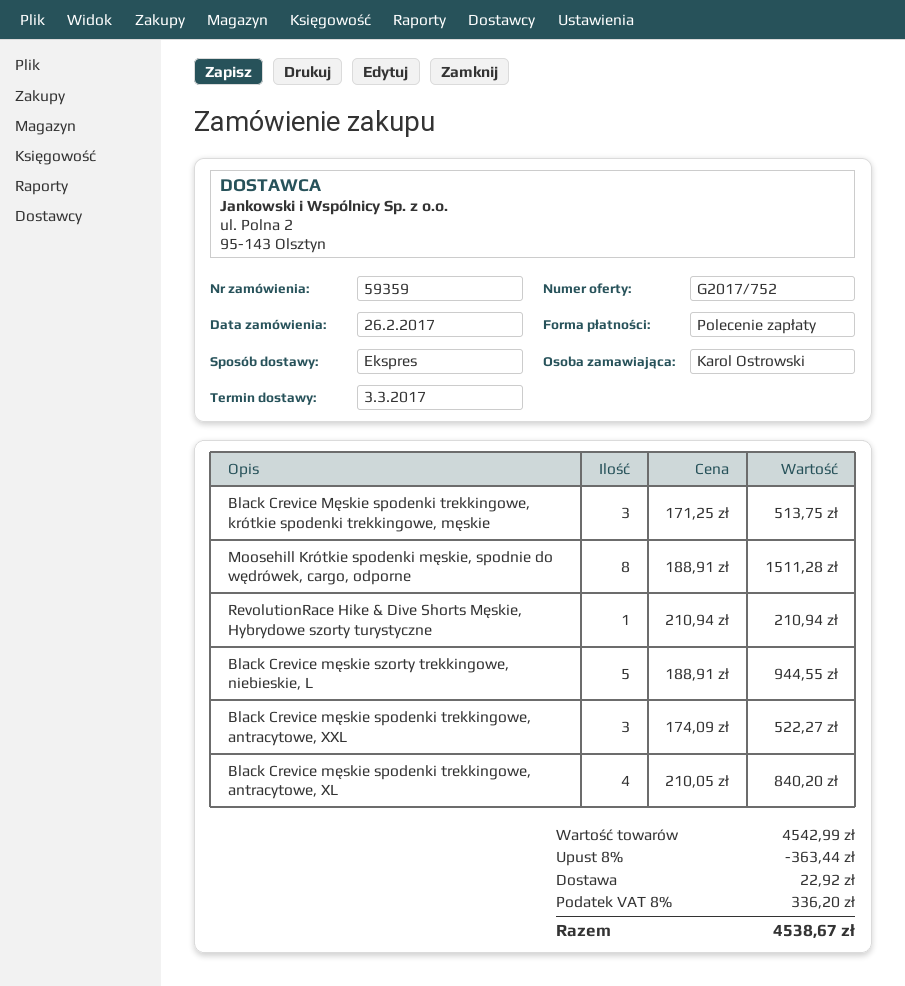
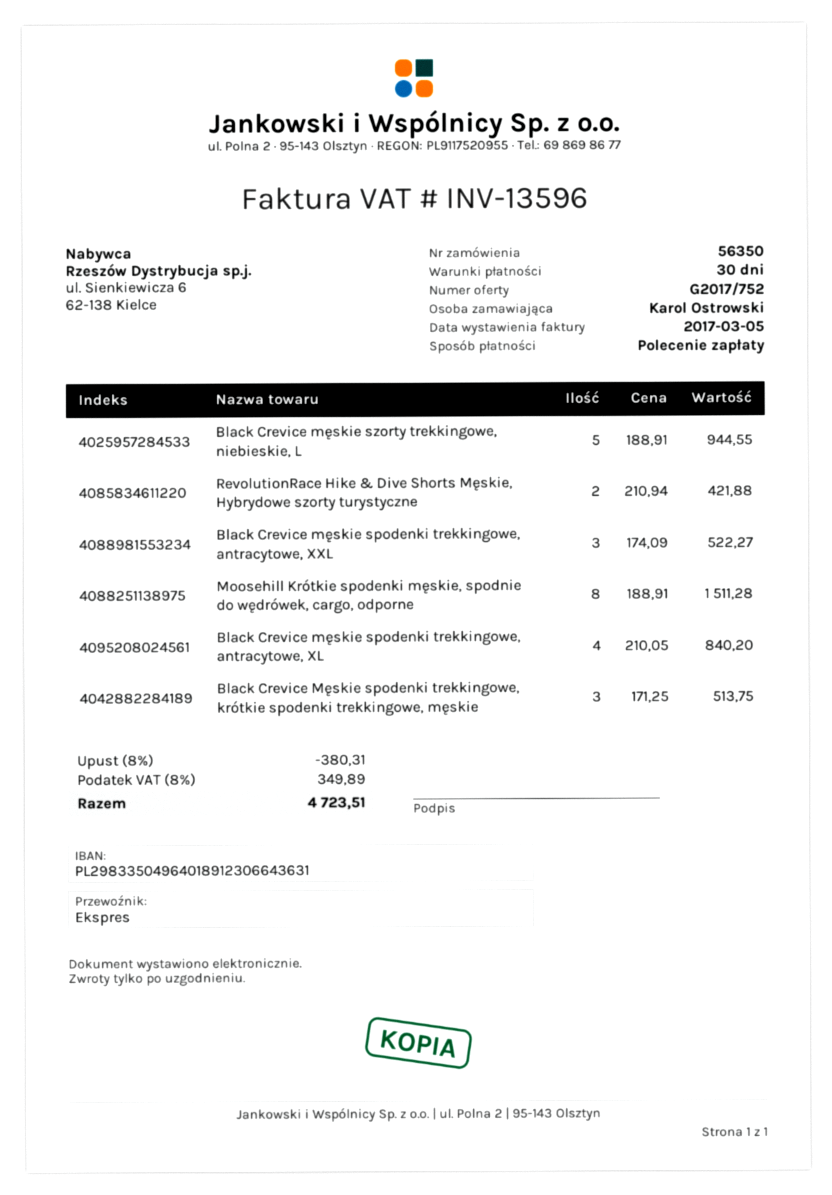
order number: 59359 -> 56350
RevolutionRace Hike & Dive Shorts Męskie, Hybrydowe szorty turystyczne: 1 x 210.94 = 210.94 -> 2 x 210.94 = 421.88
discount: 8% = 363.44 -> 8% = 380.31
shipping: 22.92 -> none
tax: 8% = 336.20 -> 8% = 349.89
total: 4538.67 -> 4723.51

